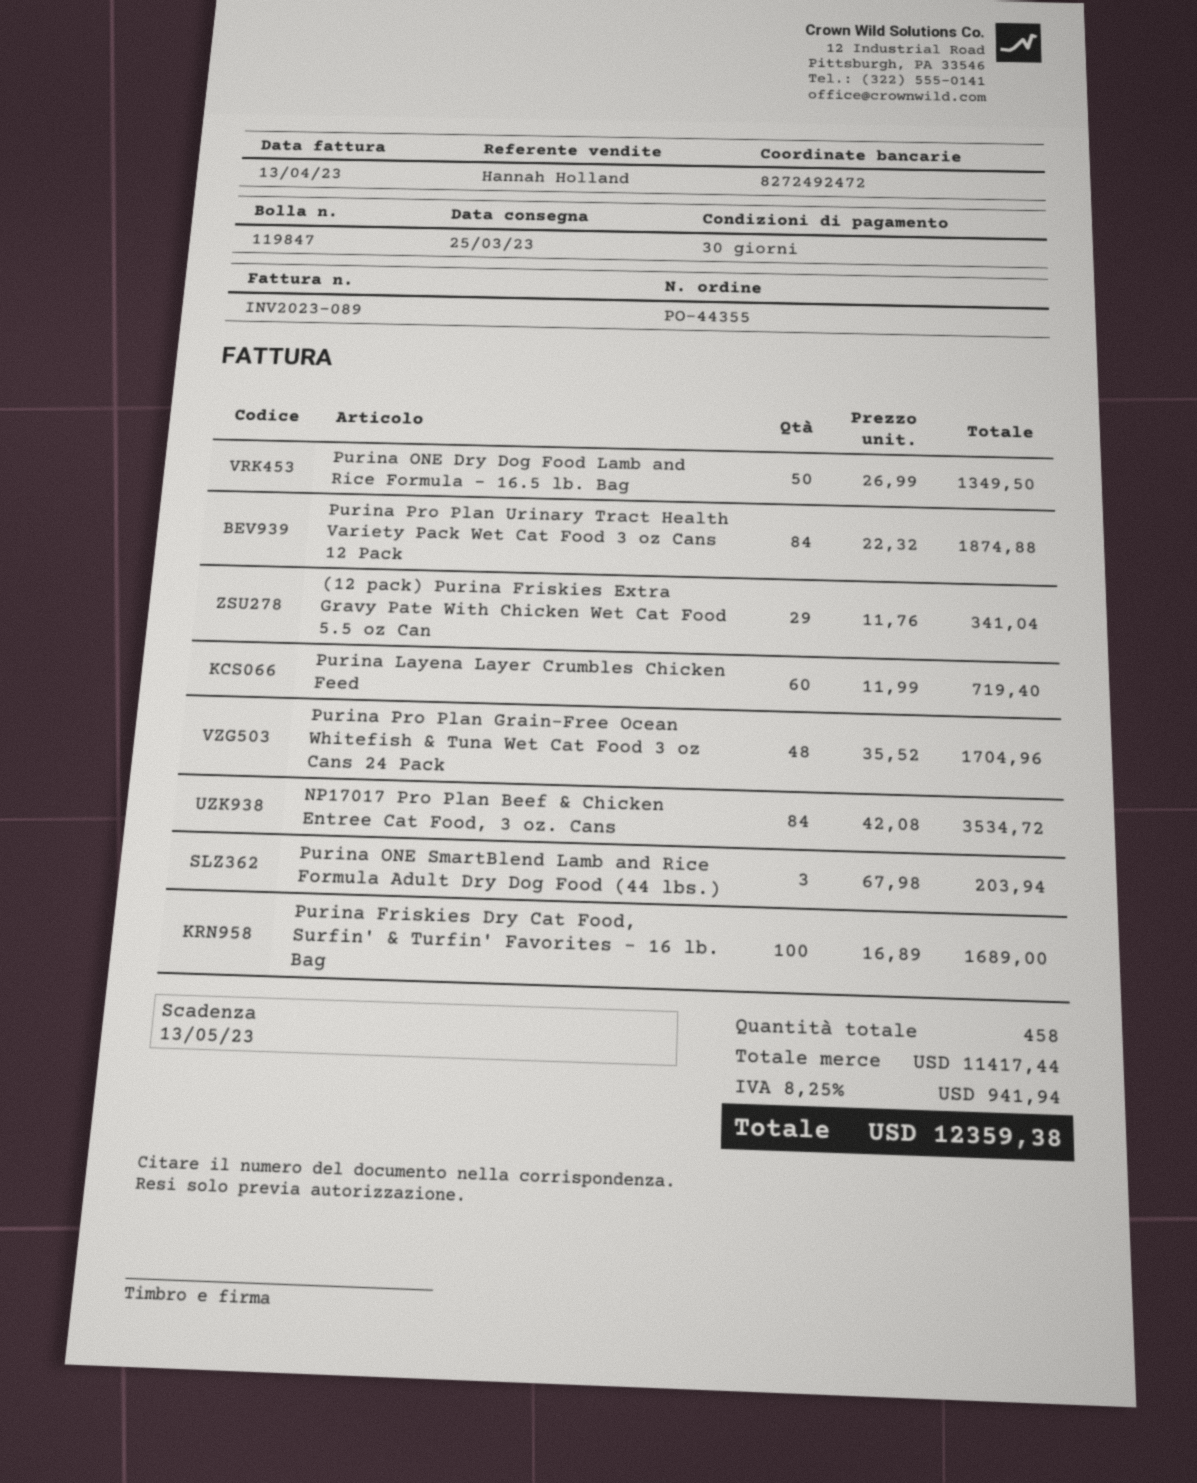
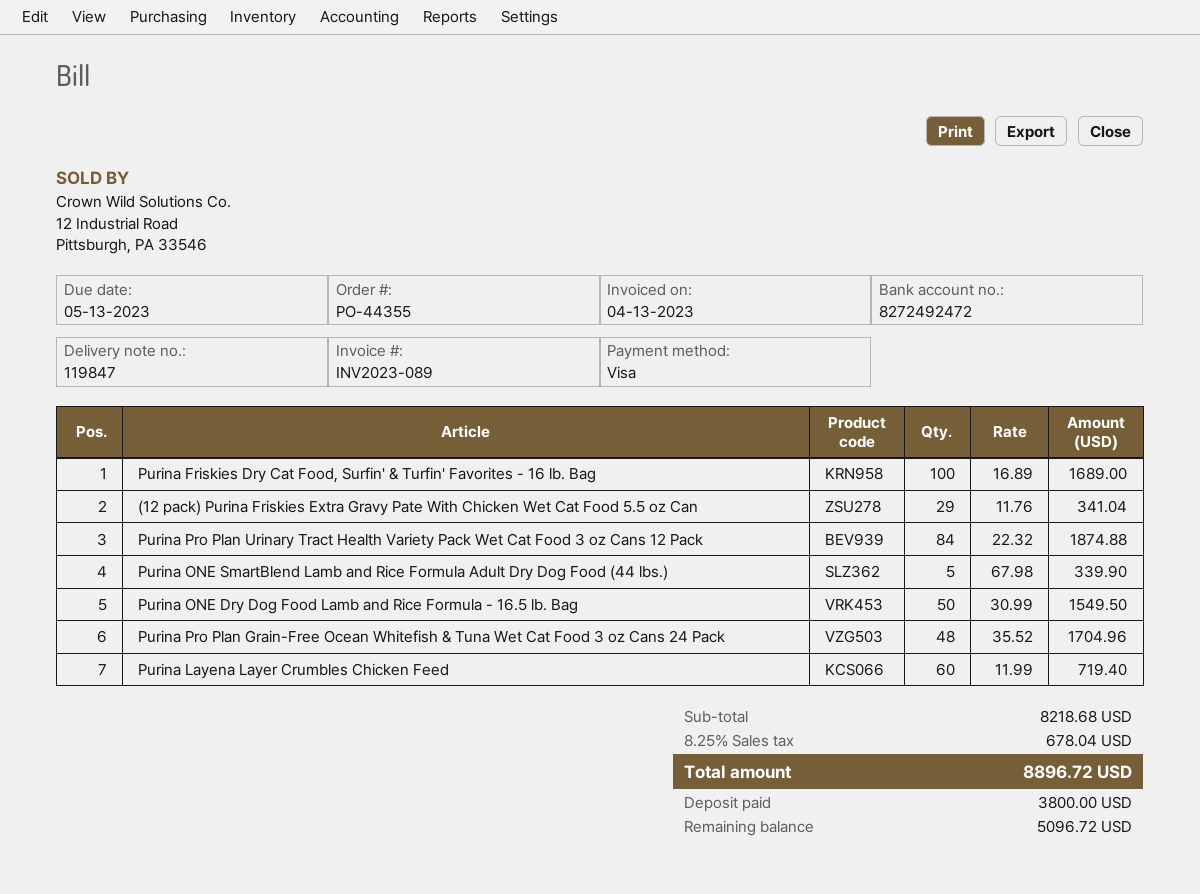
Purina ONE Dry Dog Food Lamb and Rice Formula - 16.5 lb. Bag: 50 x 26.99 = 1349.50 -> 50 x 30.99 = 1549.50
NP17017 Pro Plan Beef & Chicken Entree Cat Food, 3 oz. Cans: 84 x 42.08 = 3534.72 -> none
Purina ONE SmartBlend Lamb and Rice Formula Adult Dry Dog Food (44 lbs.): 3 x 67.98 = 203.94 -> 5 x 67.98 = 339.90
subtotal: 11417.44 -> 8218.68
tax: 8.25% = 941.94 -> 8.25% = 678.04
total: 12359.38 -> 8896.72

